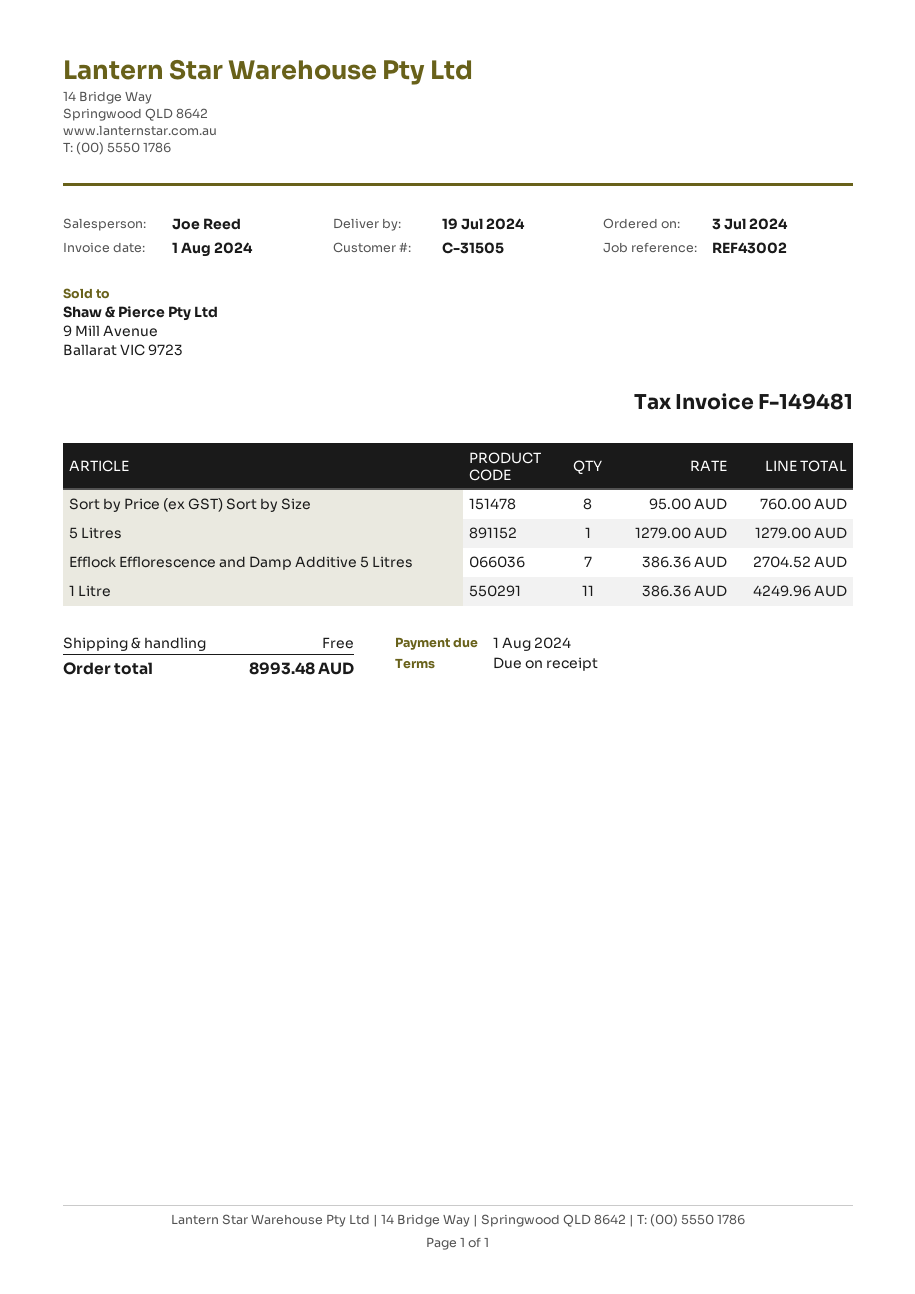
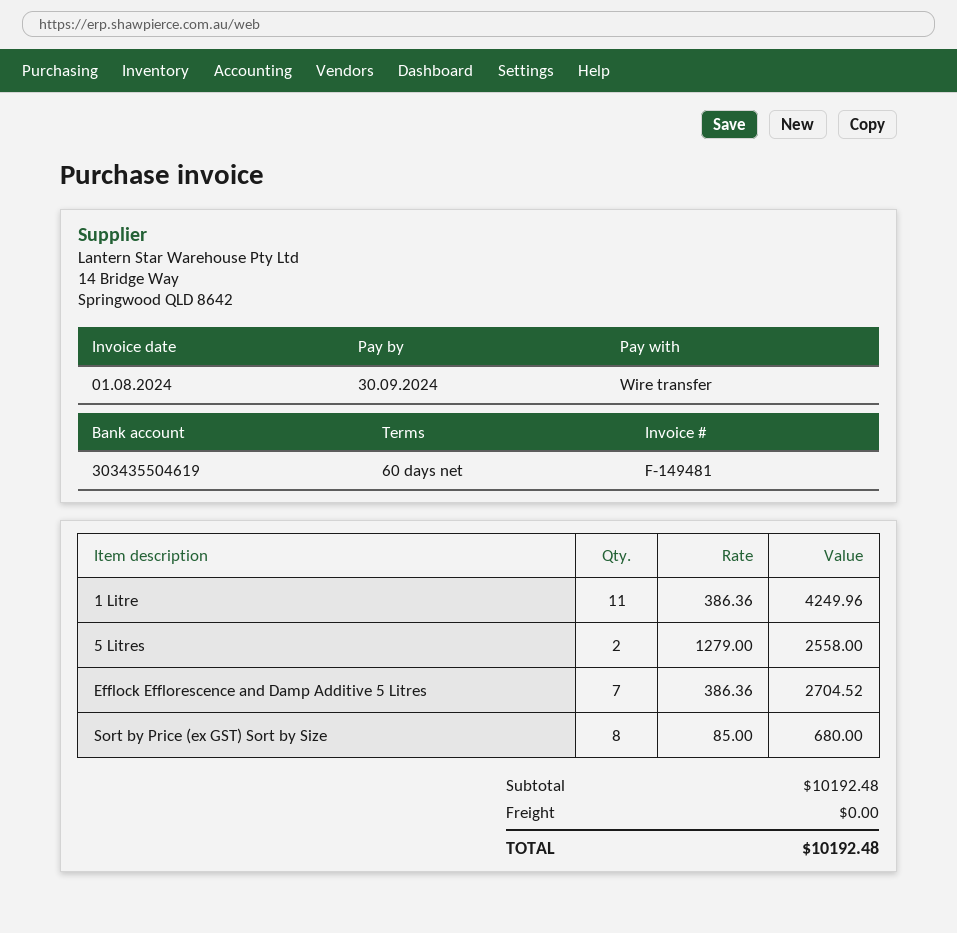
payment terms: on receipt -> 60 days
due date: 2024-08-01 -> 2024-09-30
Sort by Price (ex GST) Sort by Size: 8 x 95.00 = 760.00 -> 8 x 85.00 = 680.00
5 Litres: 1 x 1279.00 = 1279.00 -> 2 x 1279.00 = 2558.00
total: 8993.48 -> 10192.48

